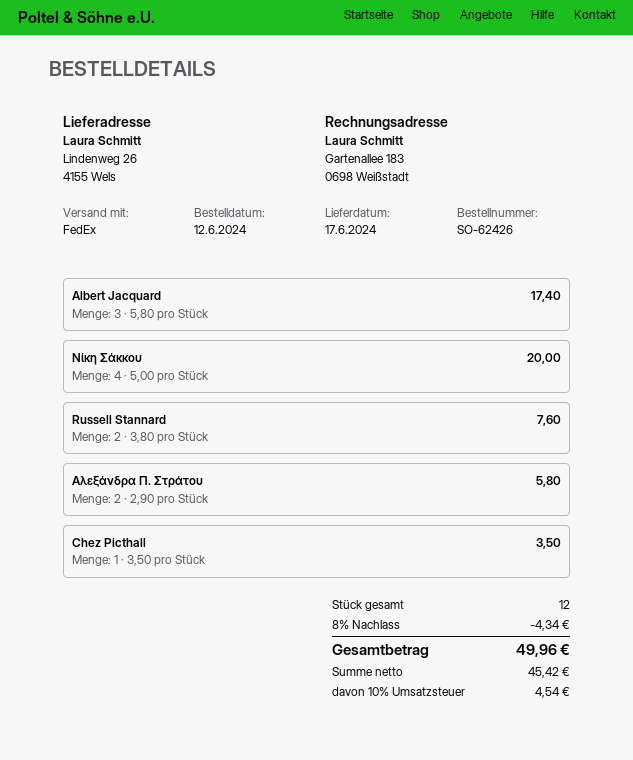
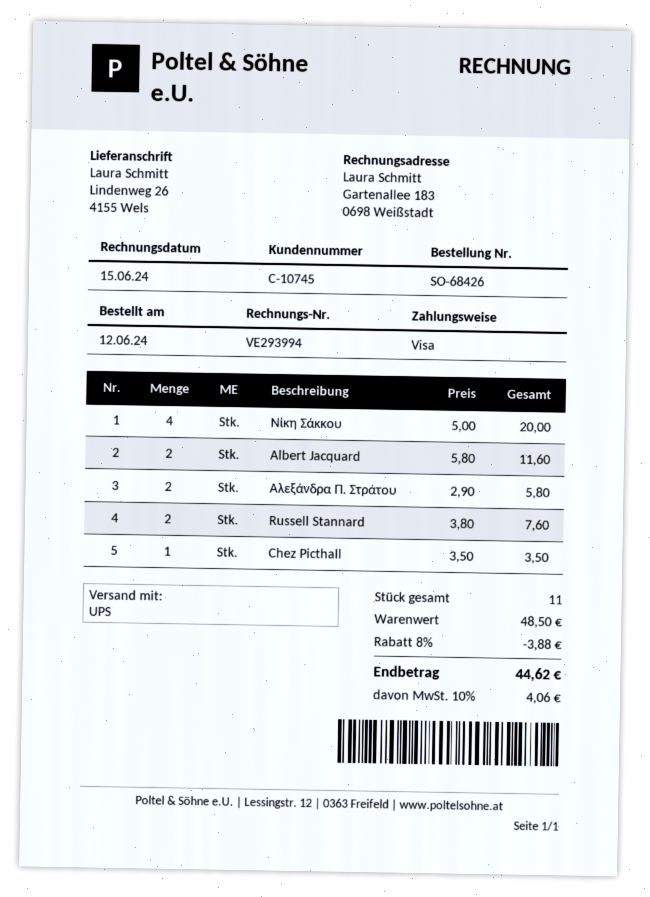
order number: SO-62426 -> SO-68426
shipping method: FedEx -> UPS
Albert Jacquard: 3 x 5.80 = 17.40 -> 2 x 5.80 = 11.60
total quantity: 12 -> 11
discount: 8% = 4.34 -> 8% = 3.88
tax: 10% = 4.54 -> 10% = 4.06
total: 49.96 -> 44.62

